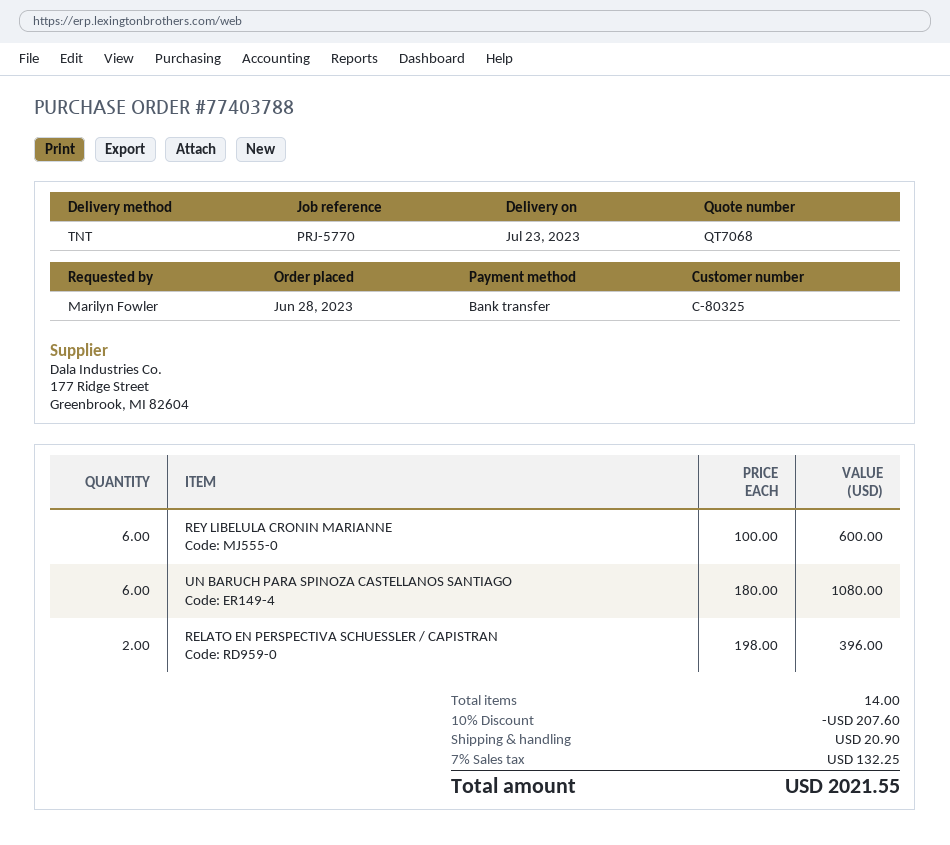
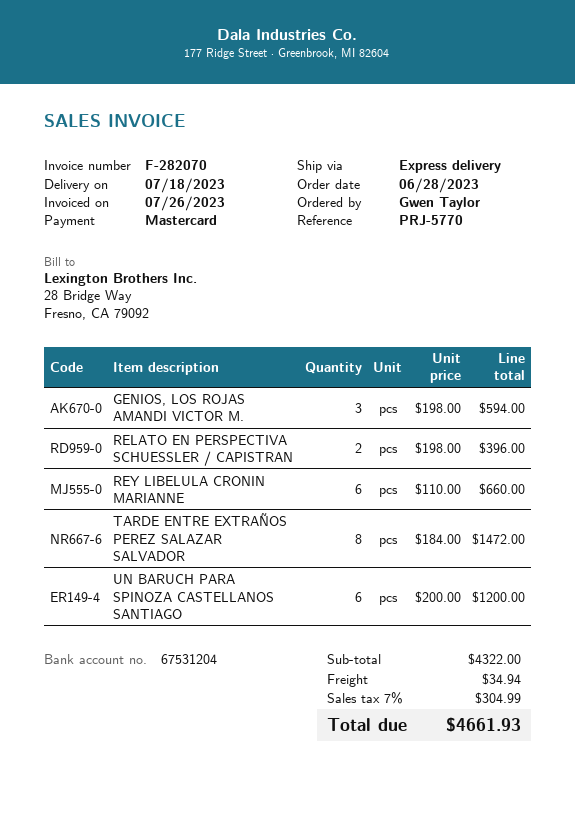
delivery date: 2023-07-23 -> 2023-07-18
ordered by: Marilyn Fowler -> Gwen Taylor
payment method: bank transfer -> Mastercard
shipping method: TNT -> express
REY LIBELULA CRONIN MARIANNE: 6 x 100.00 = 600.00 -> 6 x 110.00 = 660.00
UN BARUCH PARA SPINOZA CASTELLANOS SANTIAGO: 6 x 180.00 = 1080.00 -> 6 x 200.00 = 1200.00
GENIOS, LOS ROJAS AMANDI VICTOR M.: none -> 3 x 198.00 = 594.00
TARDE ENTRE EXTRAÑOS PEREZ SALAZAR SALVADOR: none -> 8 x 184.00 = 1472.00
discount: 10% = 207.60 -> none
shipping: 20.90 -> 34.94
tax: 7% = 132.25 -> 7% = 304.99
total: 2021.55 -> 4661.93

